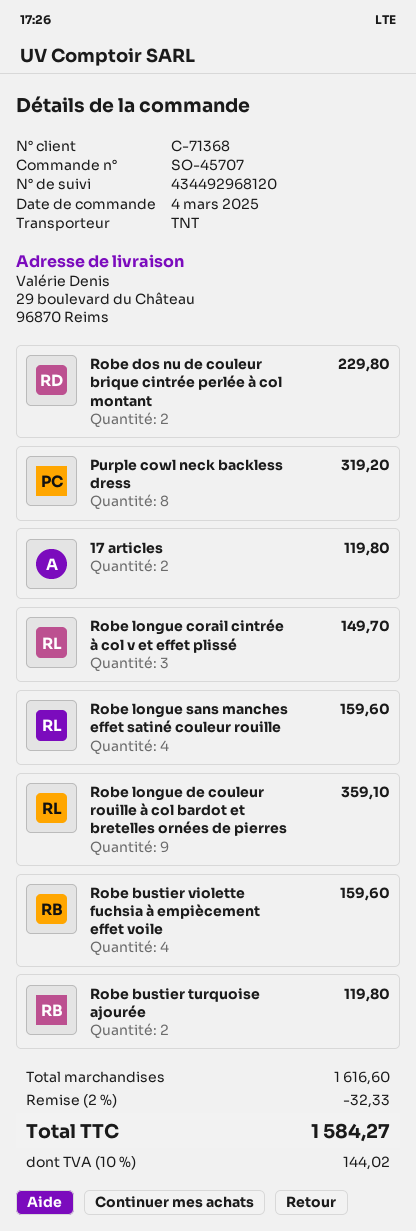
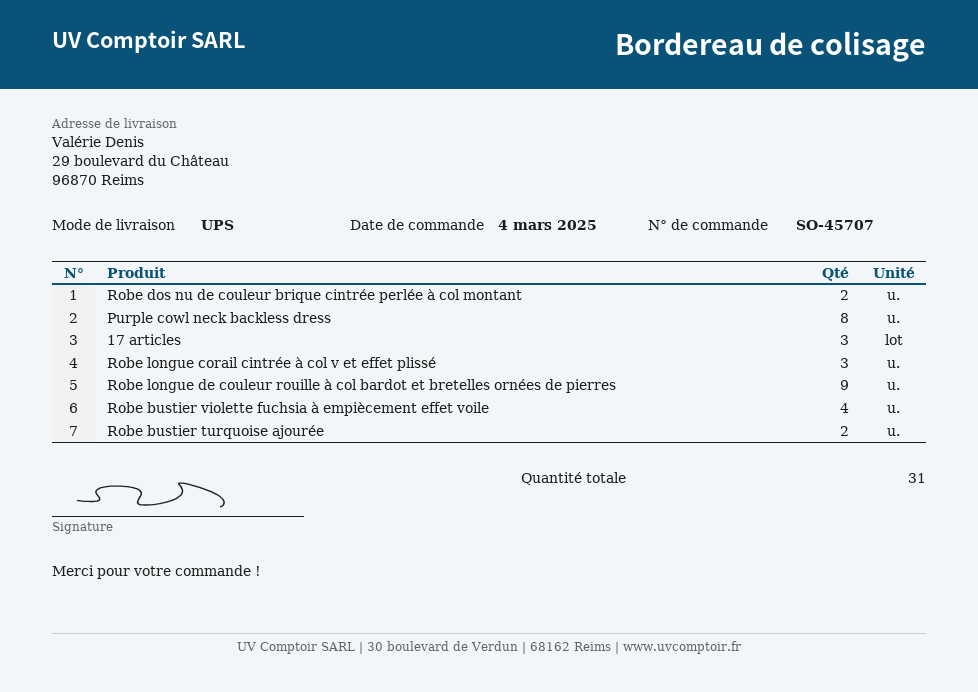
shipping method: TNT -> UPS
17 articles: 2 -> 3
Robe longue sans manches effet satiné couleur rouille: 4 -> none

